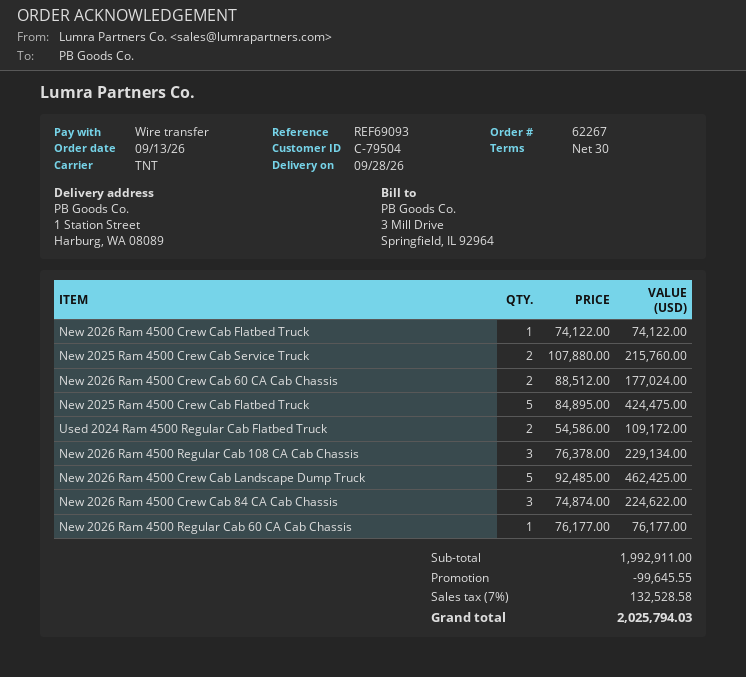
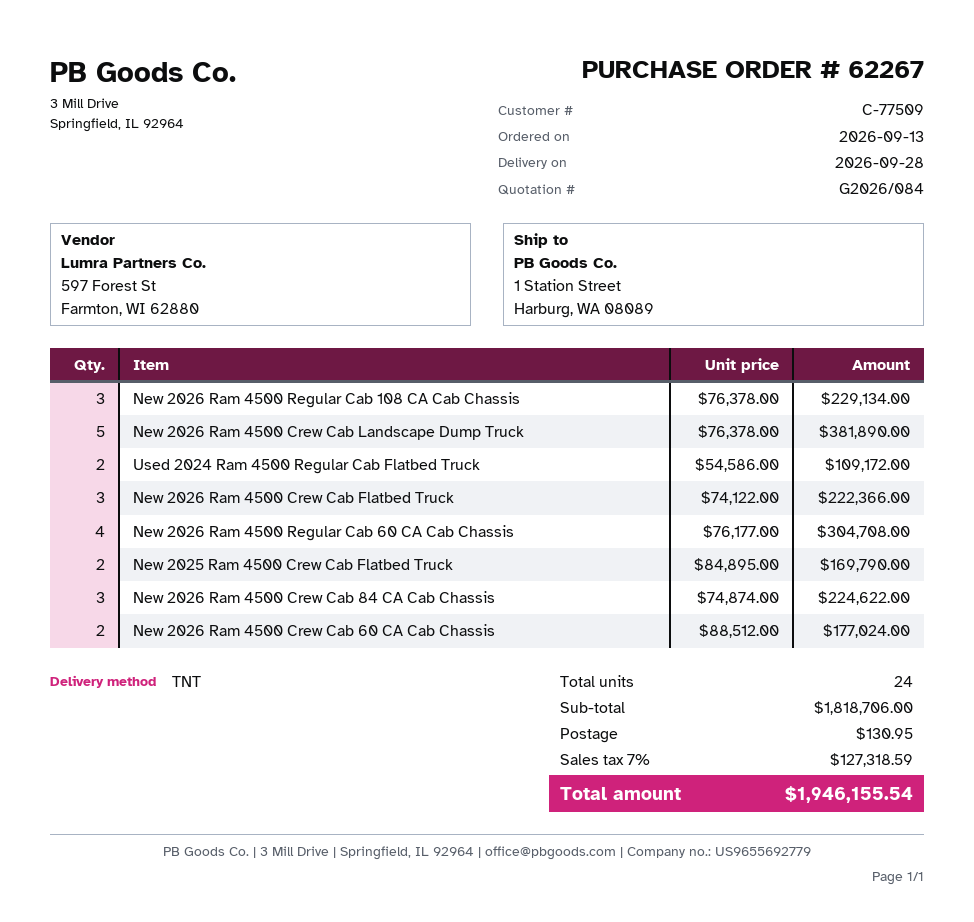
customer number: C-79504 -> C-77509
New 2026 Ram 4500 Crew Cab Flatbed Truck: 1 x 74122.00 = 74122.00 -> 3 x 74122.00 = 222366.00
New 2025 Ram 4500 Crew Cab Service Truck: 2 x 107880.00 = 215760.00 -> none
New 2025 Ram 4500 Crew Cab Flatbed Truck: 5 x 84895.00 = 424475.00 -> 2 x 84895.00 = 169790.00
New 2026 Ram 4500 Crew Cab Landscape Dump Truck: 5 x 92485.00 = 462425.00 -> 5 x 76378.00 = 381890.00
New 2026 Ram 4500 Regular Cab 60 CA Cab Chassis: 1 x 76177.00 = 76177.00 -> 4 x 76177.00 = 304708.00
subtotal: 1992911.00 -> 1818706.00
discount: 99645.55 -> none
shipping: none -> 130.95
tax: 7% = 132528.58 -> 7% = 127318.59
total: 2025794.03 -> 1946155.54

